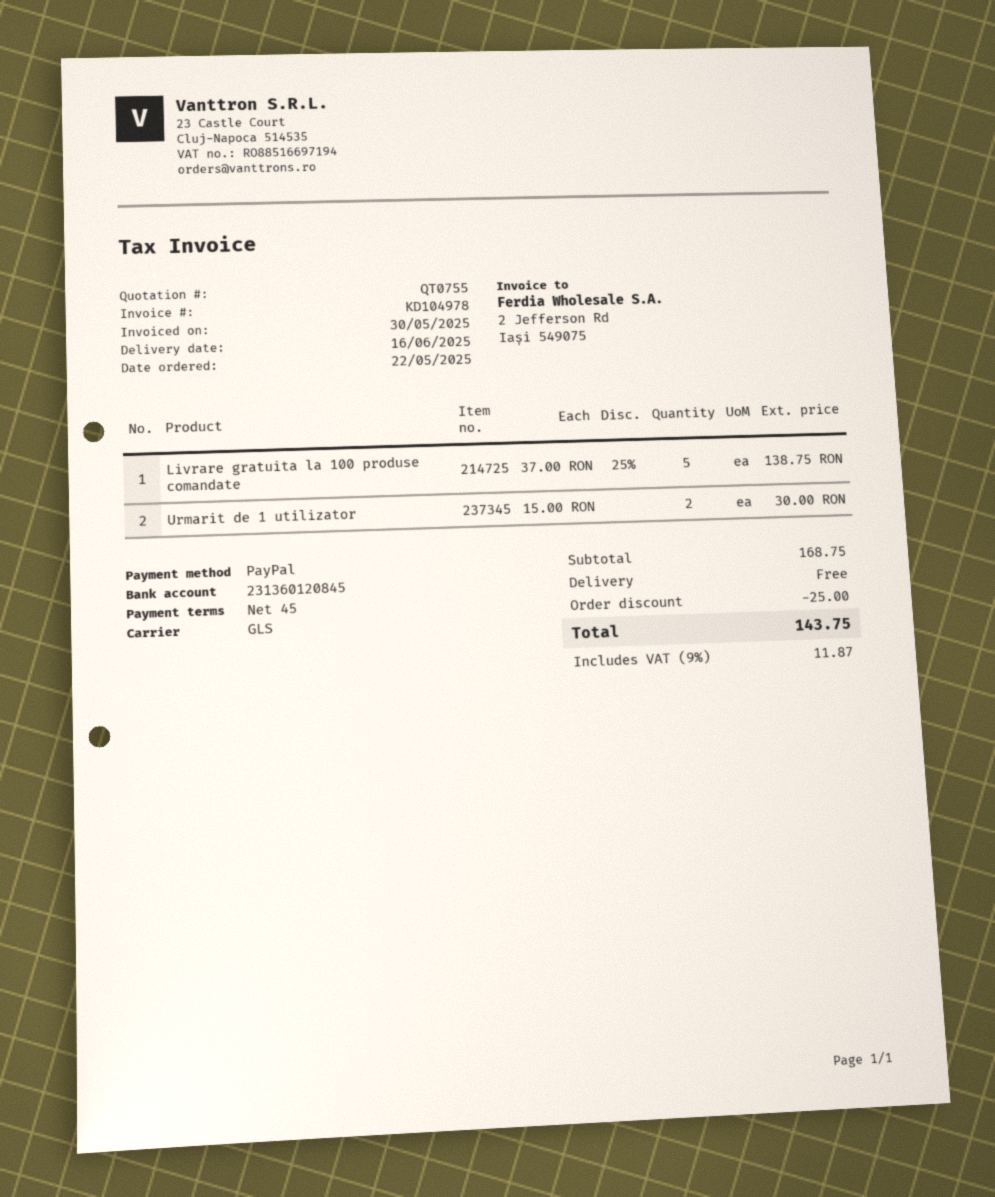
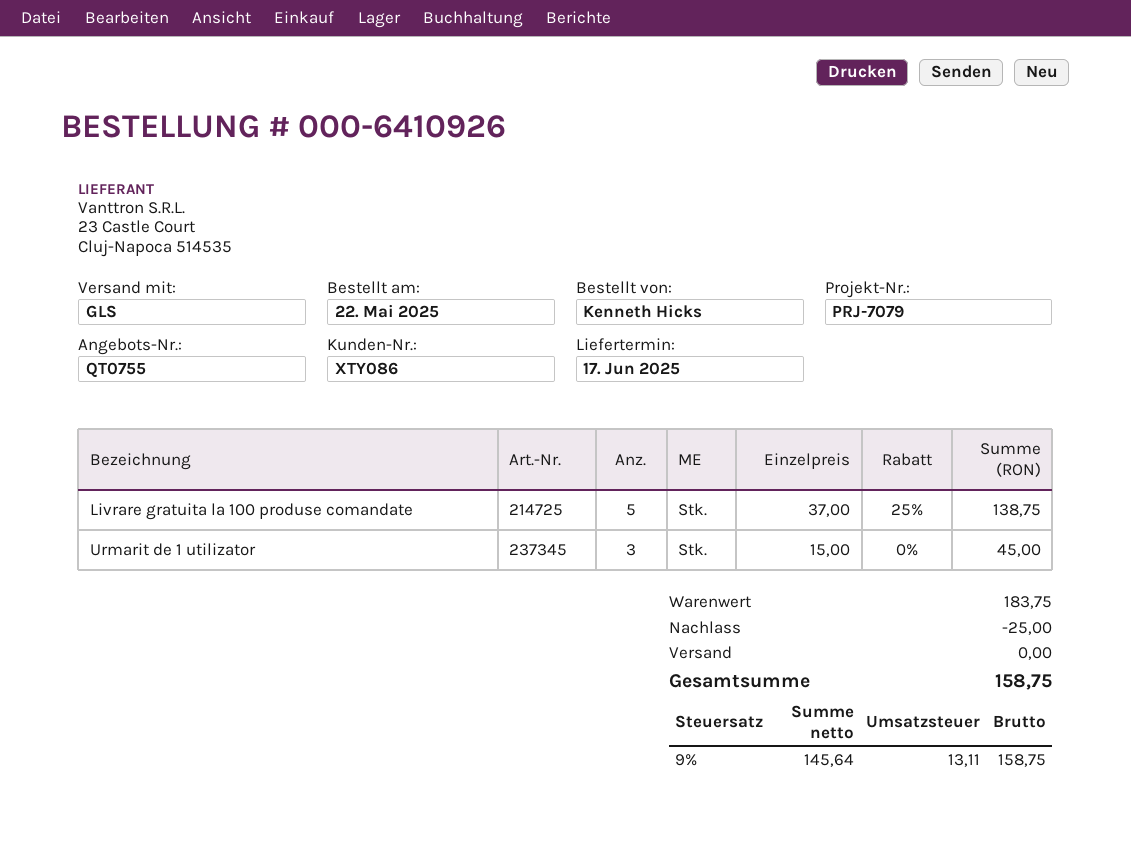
delivery date: 2025-06-16 -> 2025-06-17
Urmarit de 1 utilizator: 2 x 15.00 = 30.00 -> 3 x 15.00 = 45.00
subtotal: 168.75 -> 183.75
tax: 9% = 11.87 -> 9% = 13.11
total: 143.75 -> 158.75

